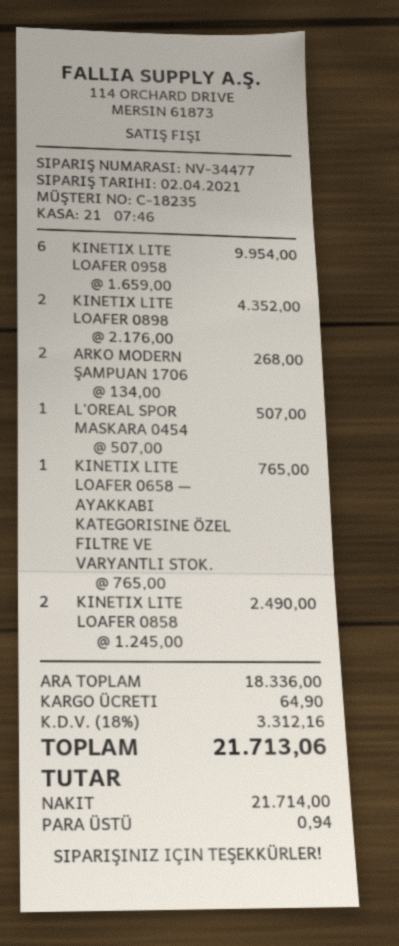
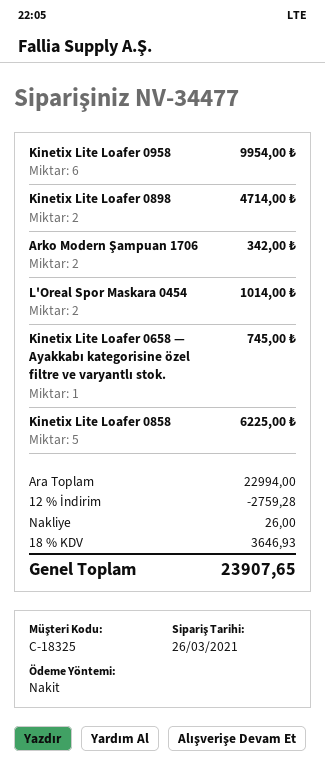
order date: 2021-04-02 -> 2021-03-26
customer number: C-18235 -> C-18325
KINETIX LITE LOAFER 0898: 2 for 4352.00 -> 2 for 4714.00
ARKO MODERN ŞAMPUAN 1706: 2 for 268.00 -> 2 for 342.00
L'OREAL SPOR MASKARA 0454: 1 for 507.00 -> 2 for 1014.00
KINETIX LITE LOAFER 0658 — AYAKKABI KATEGORISINE ÖZEL FILTRE VE VARYANTLI STOK.: 1 for 765.00 -> 1 for 745.00
KINETIX LITE LOAFER 0858: 2 for 2490.00 -> 5 for 6225.00
subtotal: 18336.00 -> 22994.00
discount: none -> 12% = 2759.28
shipping: 64.90 -> 26.00
tax: 18% = 3312.16 -> 18% = 3646.93
total: 21713.06 -> 23907.65

